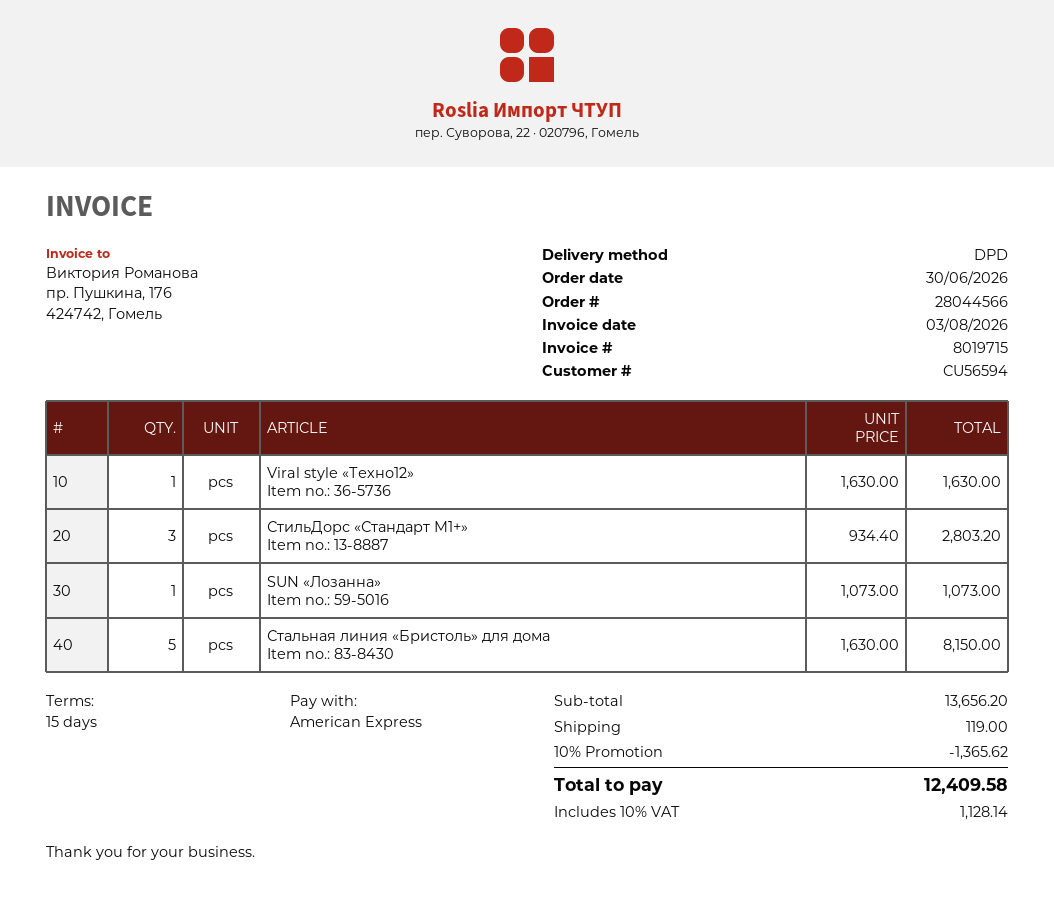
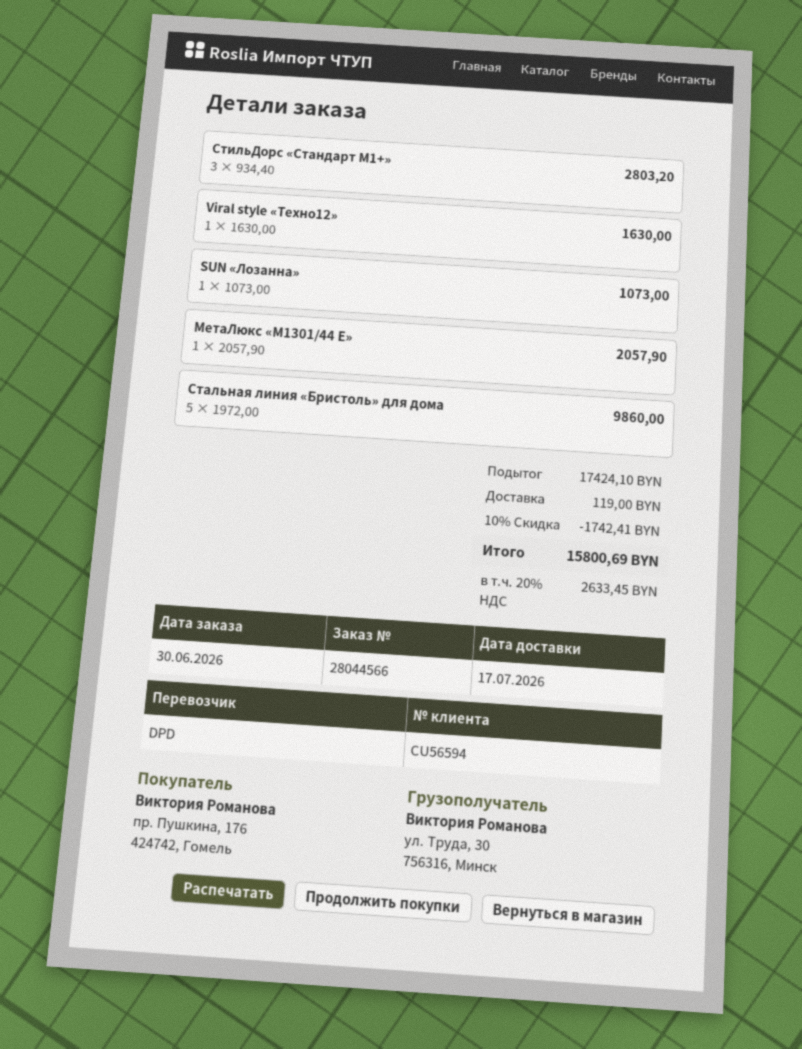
Стальная линия «Бристоль» для дома: 5 x 1630.00 = 8150.00 -> 5 x 1972.00 = 9860.00
МетаЛюкс «М1301/44 E»: none -> 1 x 2057.90 = 2057.90
subtotal: 13656.20 -> 17424.10
discount: 10% = 1365.62 -> 10% = 1742.41
tax: 10% = 1128.14 -> 20% = 2633.45
total: 12409.58 -> 15800.69

